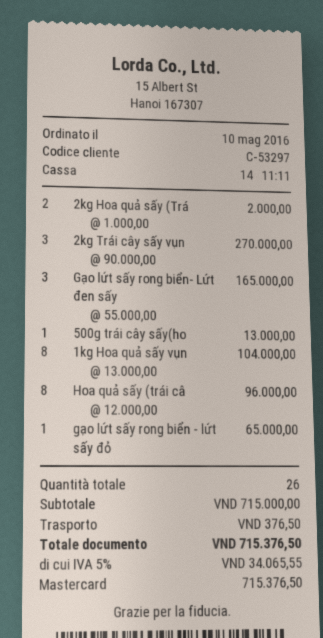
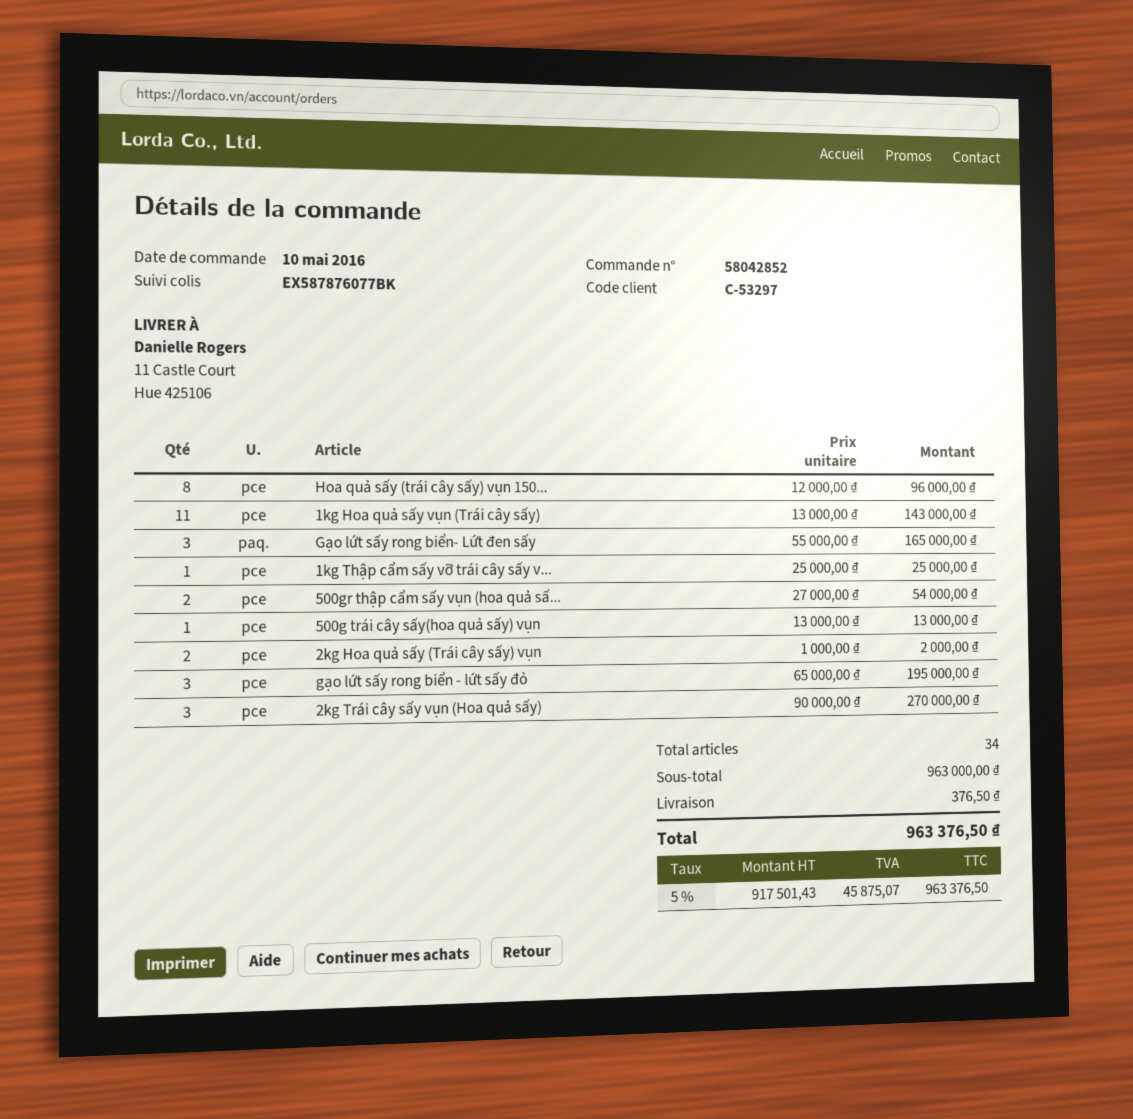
1kg Hoa quả sấy vụn: 8 x 13000.00 = 104000.00 -> 11 x 13000.00 = 143000.00
gạo lứt sấy rong biển - lứt sấy đỏ: 1 x 65000.00 = 65000.00 -> 3 x 65000.00 = 195000.00
1kg Thập cẩm sấy vỡ trái cây sấy v...: none -> 1 x 25000.00 = 25000.00
500gr thập cẩm sấy vụn (hoa quả sấ...: none -> 2 x 27000.00 = 54000.00
total quantity: 26 -> 34
subtotal: 715000.00 -> 963000.00
tax: 5% = 34065.55 -> 5% = 45875.07
total: 715376.50 -> 963376.50

